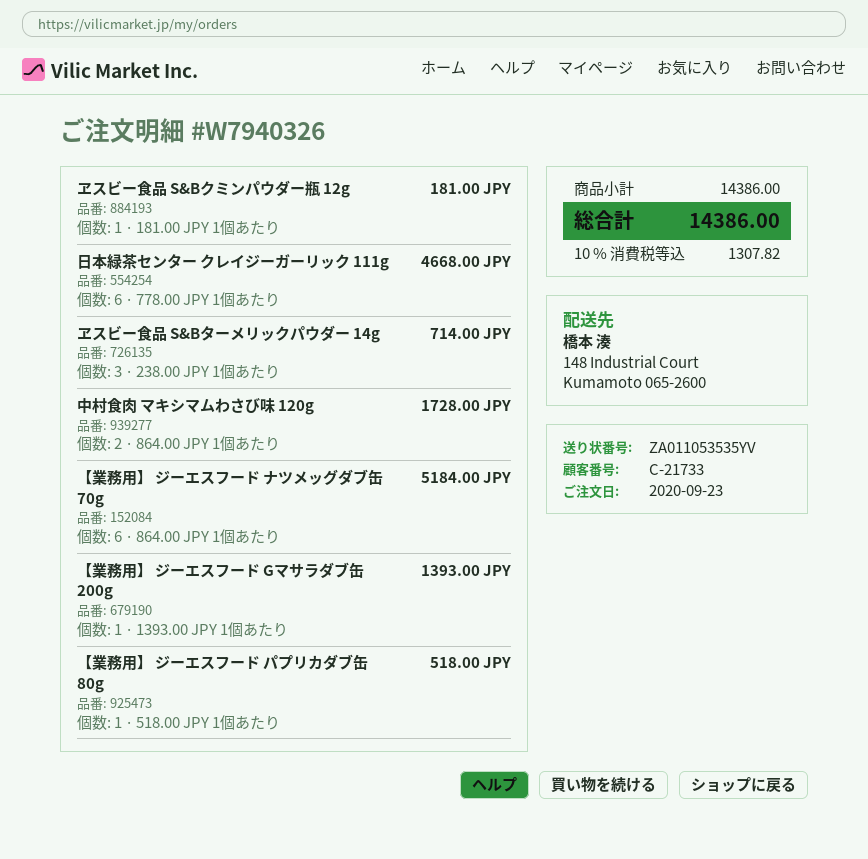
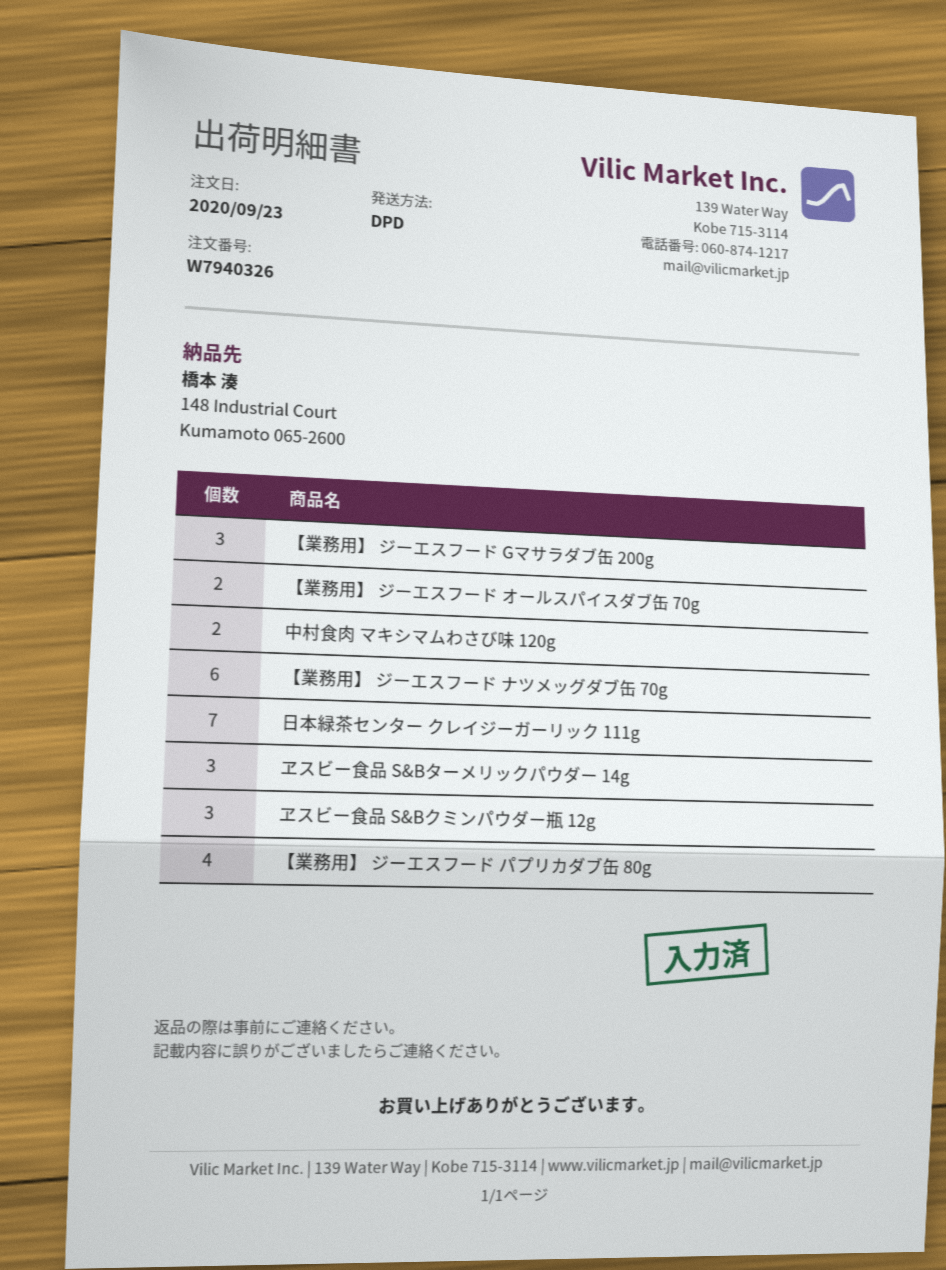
ヱスビー食品 S&Bクミンパウダー瓶 12g: 1 -> 3
日本緑茶センター クレイジーガーリック 111g: 6 -> 7
【業務用】 ジーエスフード Gマサラダブ缶 200g: 1 -> 3
【業務用】 ジーエスフード パプリカダブ缶 80g: 1 -> 4
【業務用】 ジーエスフード オールスパイスダブ缶 70g: none -> 2

